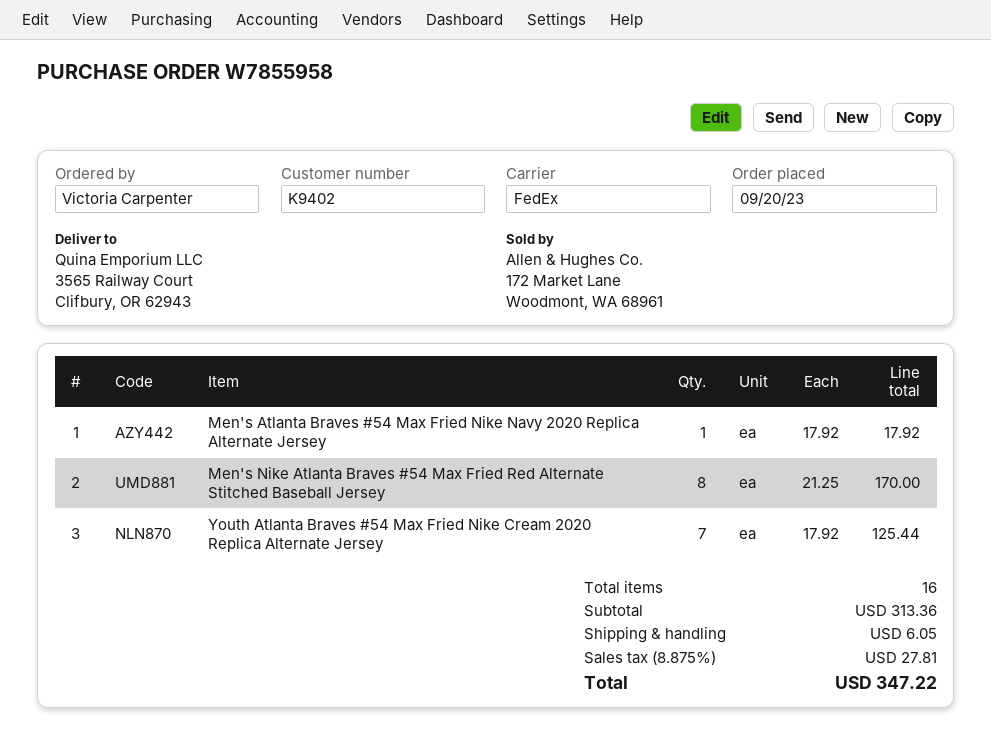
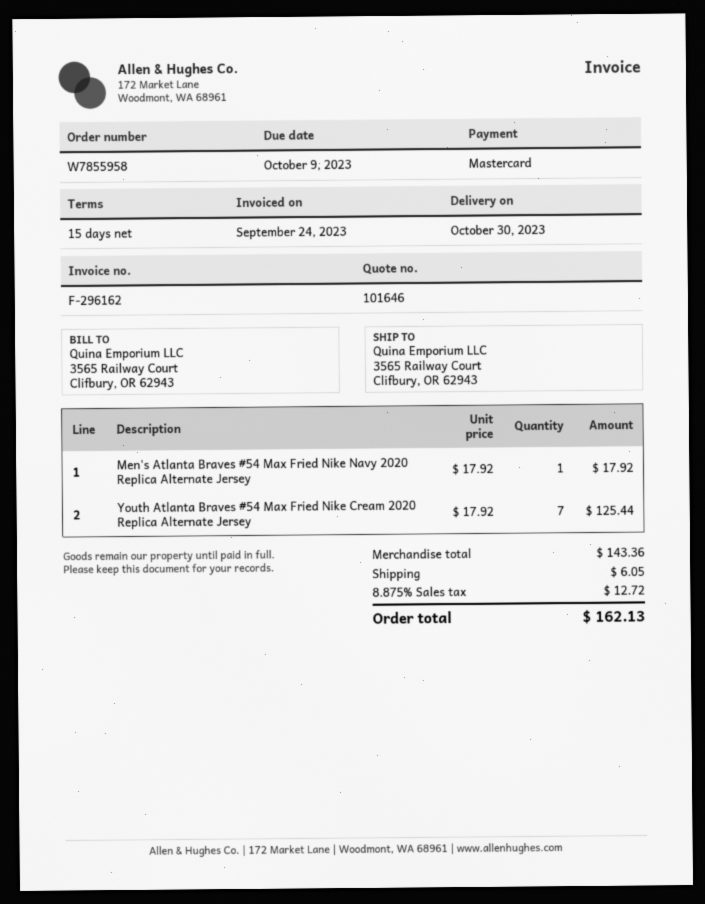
Men's Nike Atlanta Braves #54 Max Fried Red Alternate Stitched Baseball Jersey: 8 x 21.25 = 170.00 -> none
subtotal: 313.36 -> 143.36
tax: 8.875% = 27.81 -> 8.875% = 12.72
total: 347.22 -> 162.13

